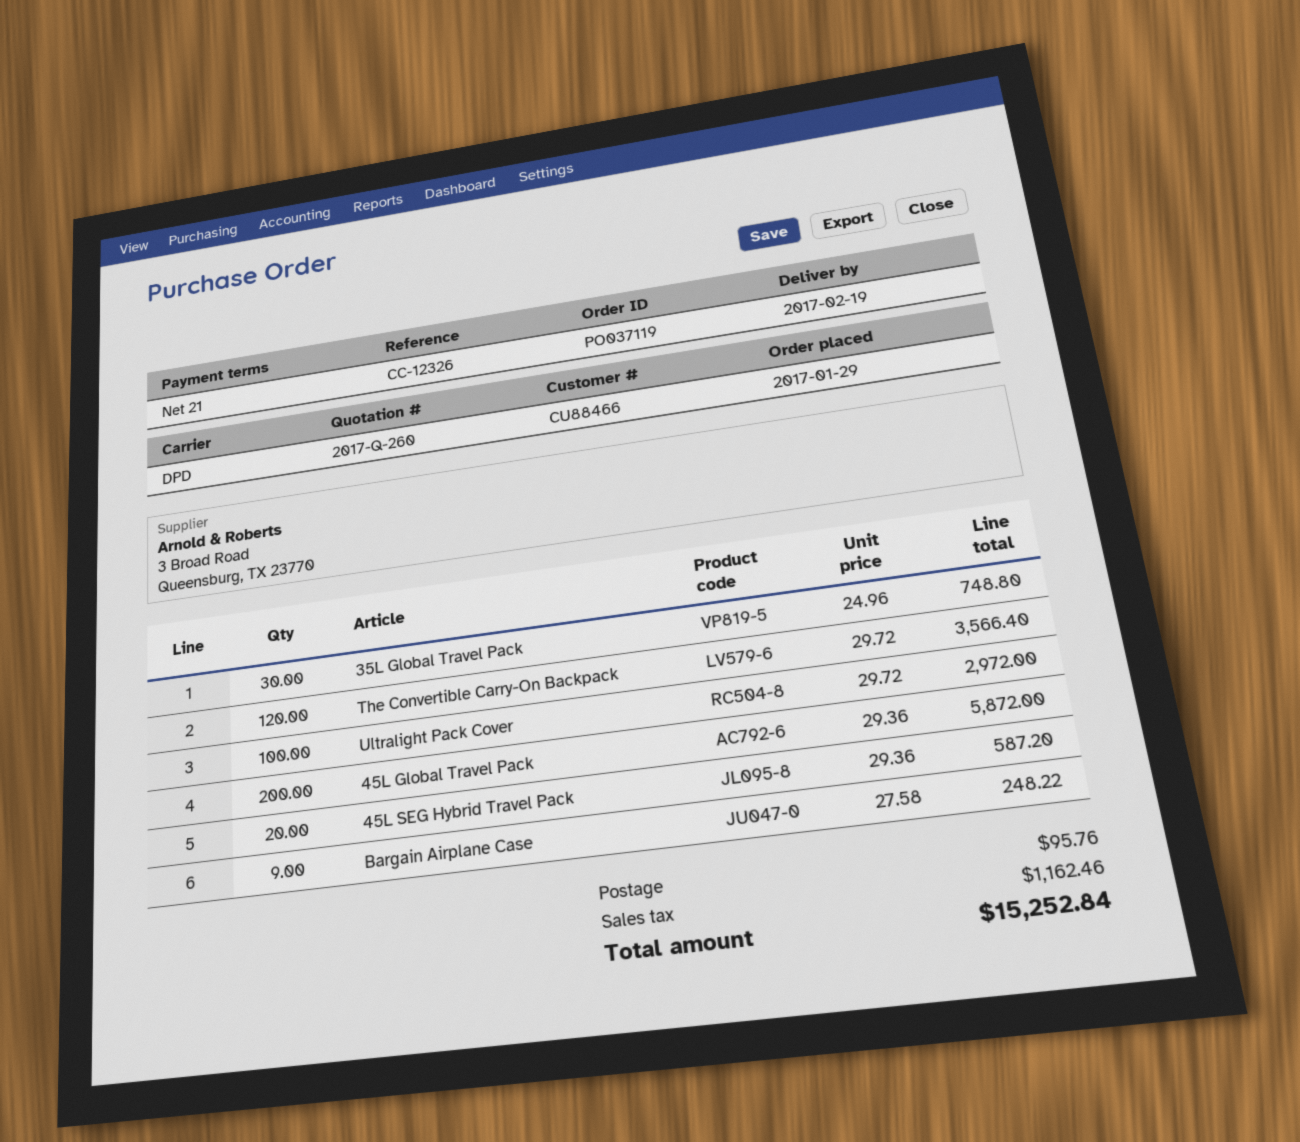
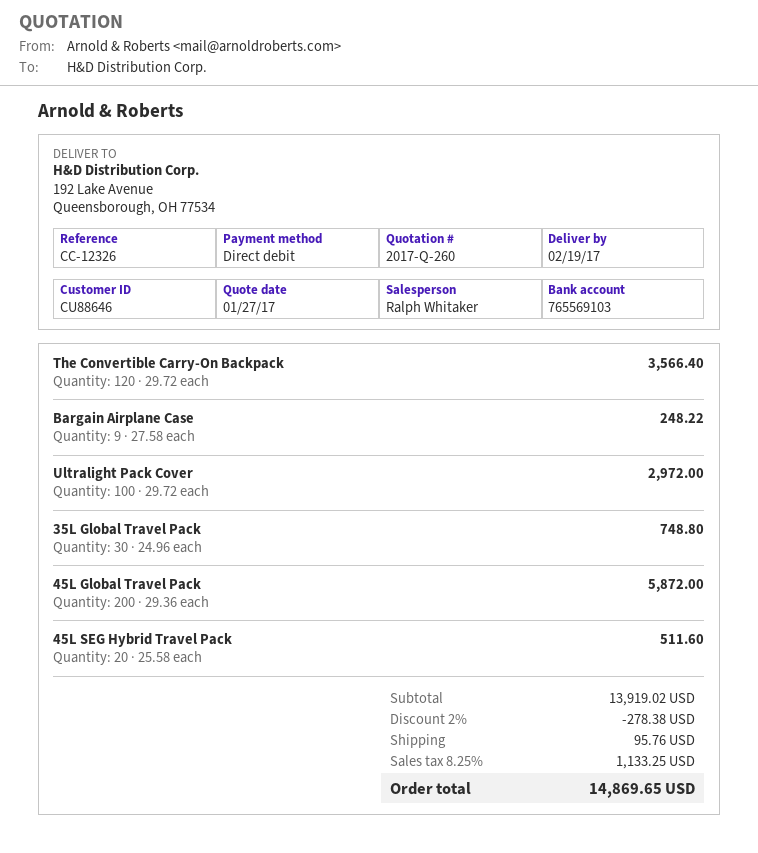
customer number: CU88466 -> CU88646
45L SEG Hybrid Travel Pack: 20 x 29.36 = 587.20 -> 20 x 25.58 = 511.60
discount: none -> 2% = 278.38
tax: 1162.46 -> 1133.25
total: 15252.84 -> 14869.65

